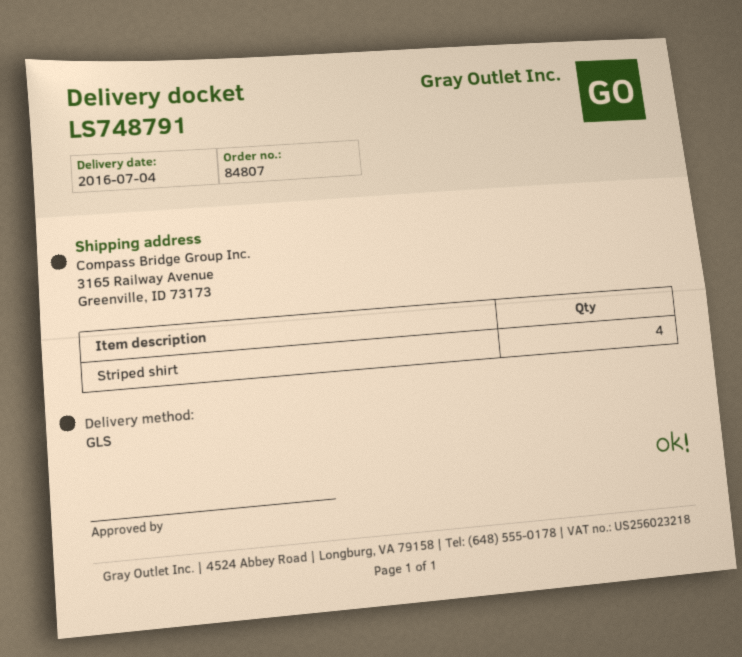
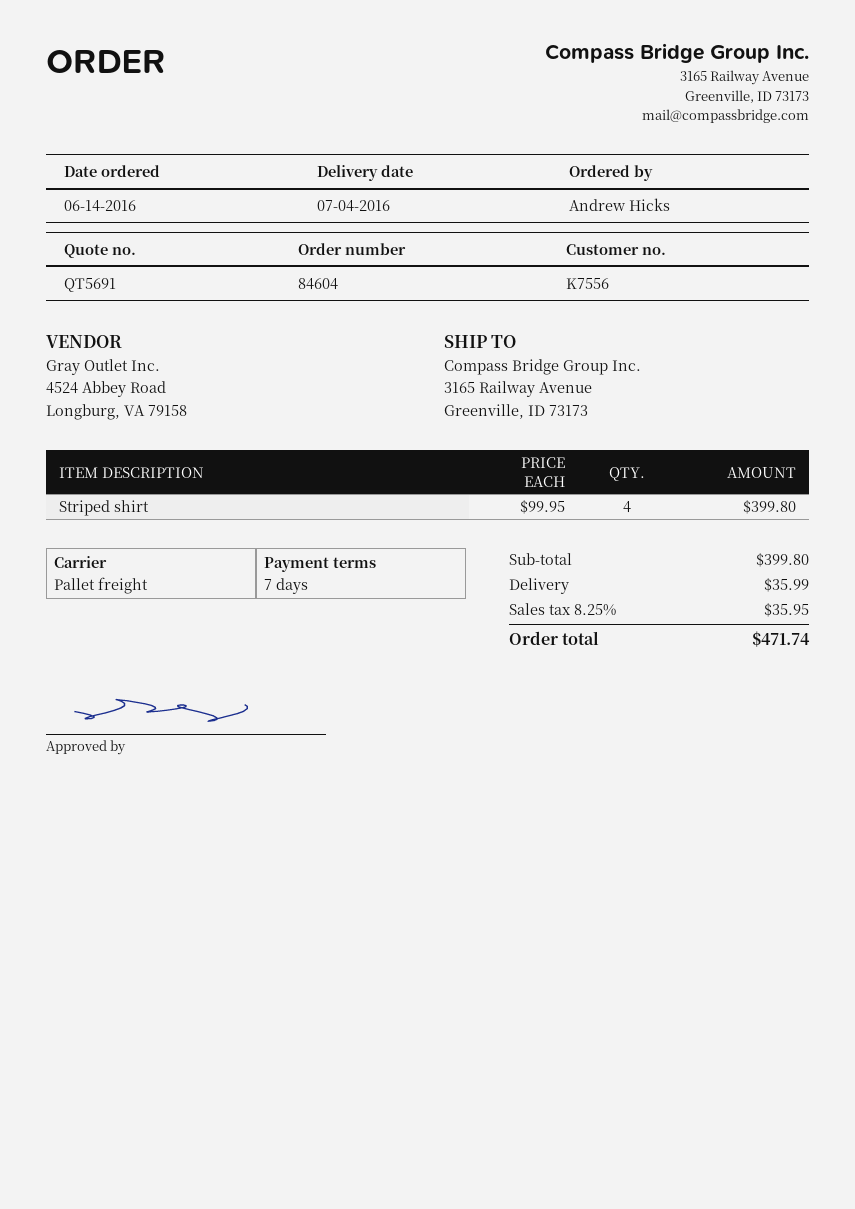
order number: 84807 -> 84604
shipping method: GLS -> pallet freight

